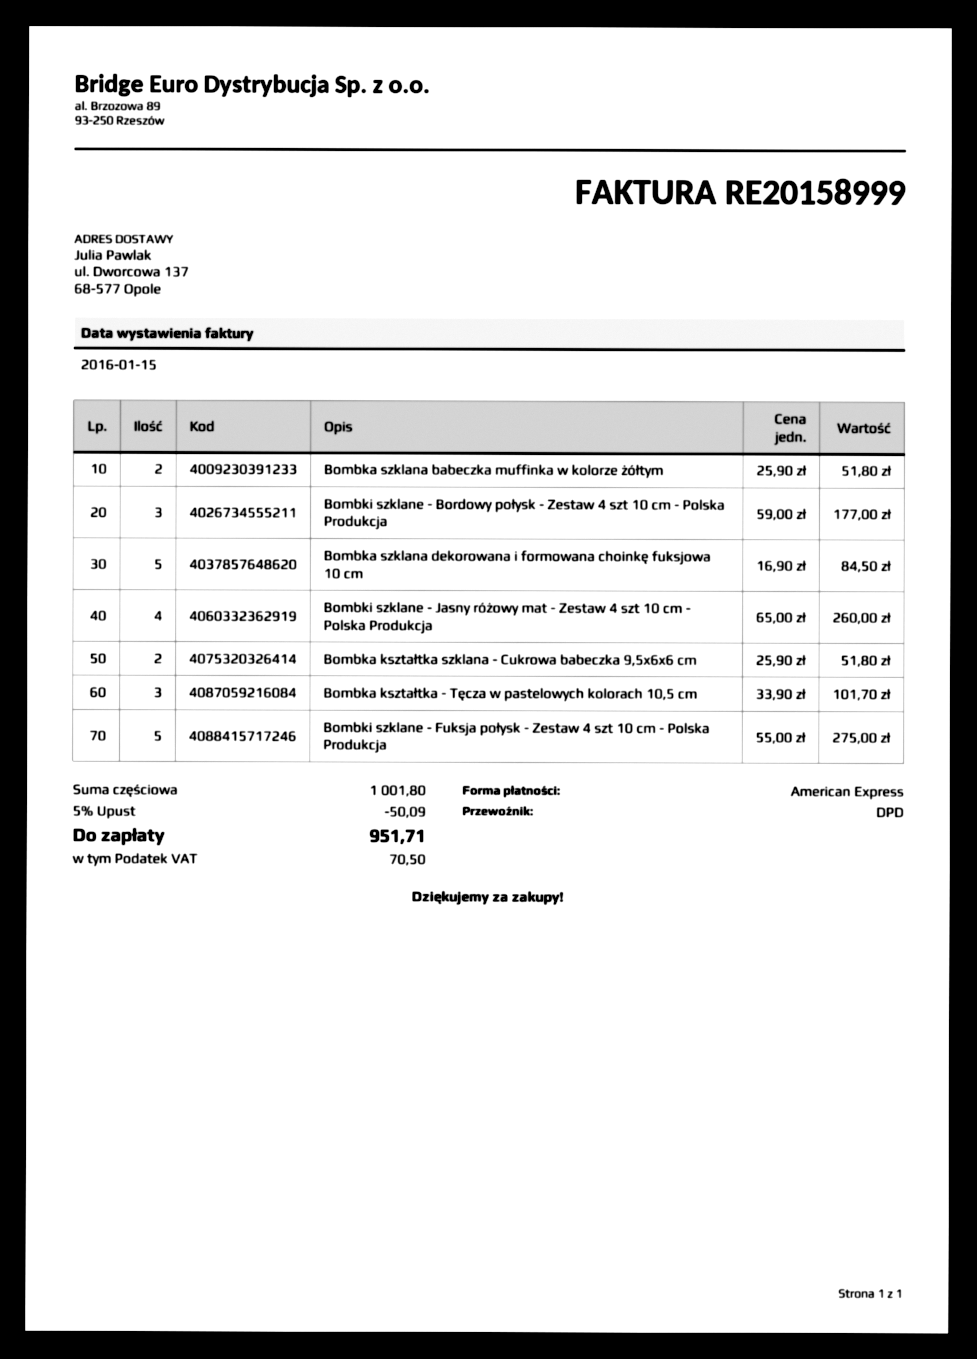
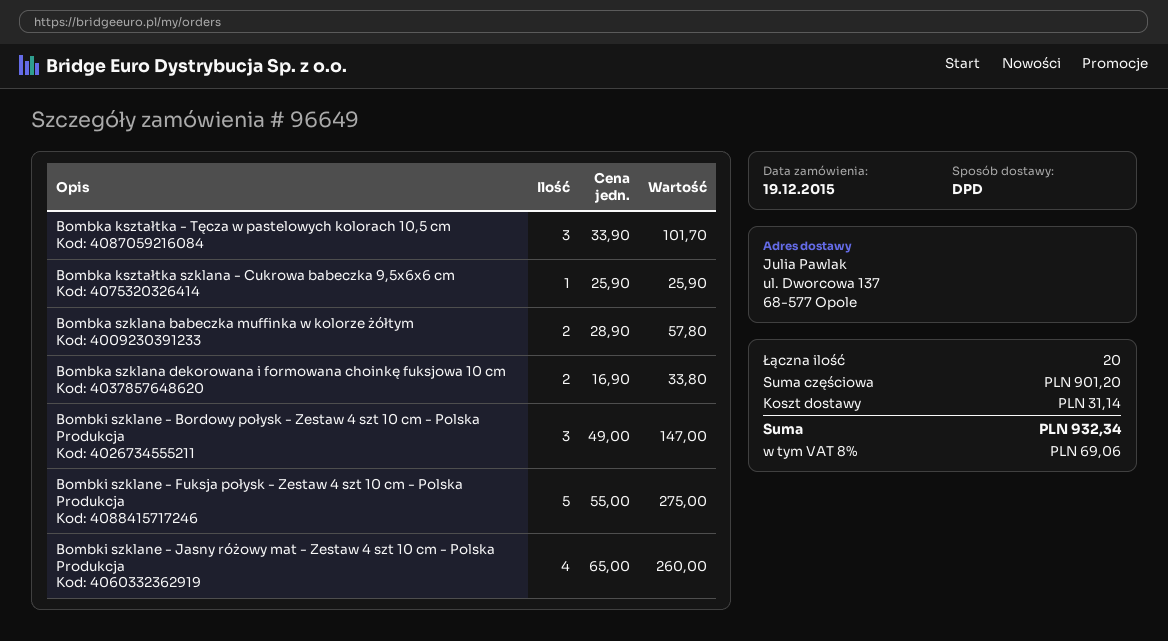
Bombka szklana babeczka muffinka w kolorze żółtym: 2 x 25.90 = 51.80 -> 2 x 28.90 = 57.80
Bombki szklane - Bordowy połysk - Zestaw 4 szt 10 cm - Polska Produkcja: 3 x 59.00 = 177.00 -> 3 x 49.00 = 147.00
Bombka szklana dekorowana i formowana choinkę fuksjowa 10 cm: 5 x 16.90 = 84.50 -> 2 x 16.90 = 33.80
Bombka kształtka szklana - Cukrowa babeczka 9,5x6x6 cm: 2 x 25.90 = 51.80 -> 1 x 25.90 = 25.90
subtotal: 1001.80 -> 901.20
discount: 5% = 50.09 -> none
shipping: none -> 31.14
tax: 70.50 -> 69.06
total: 951.71 -> 932.34

